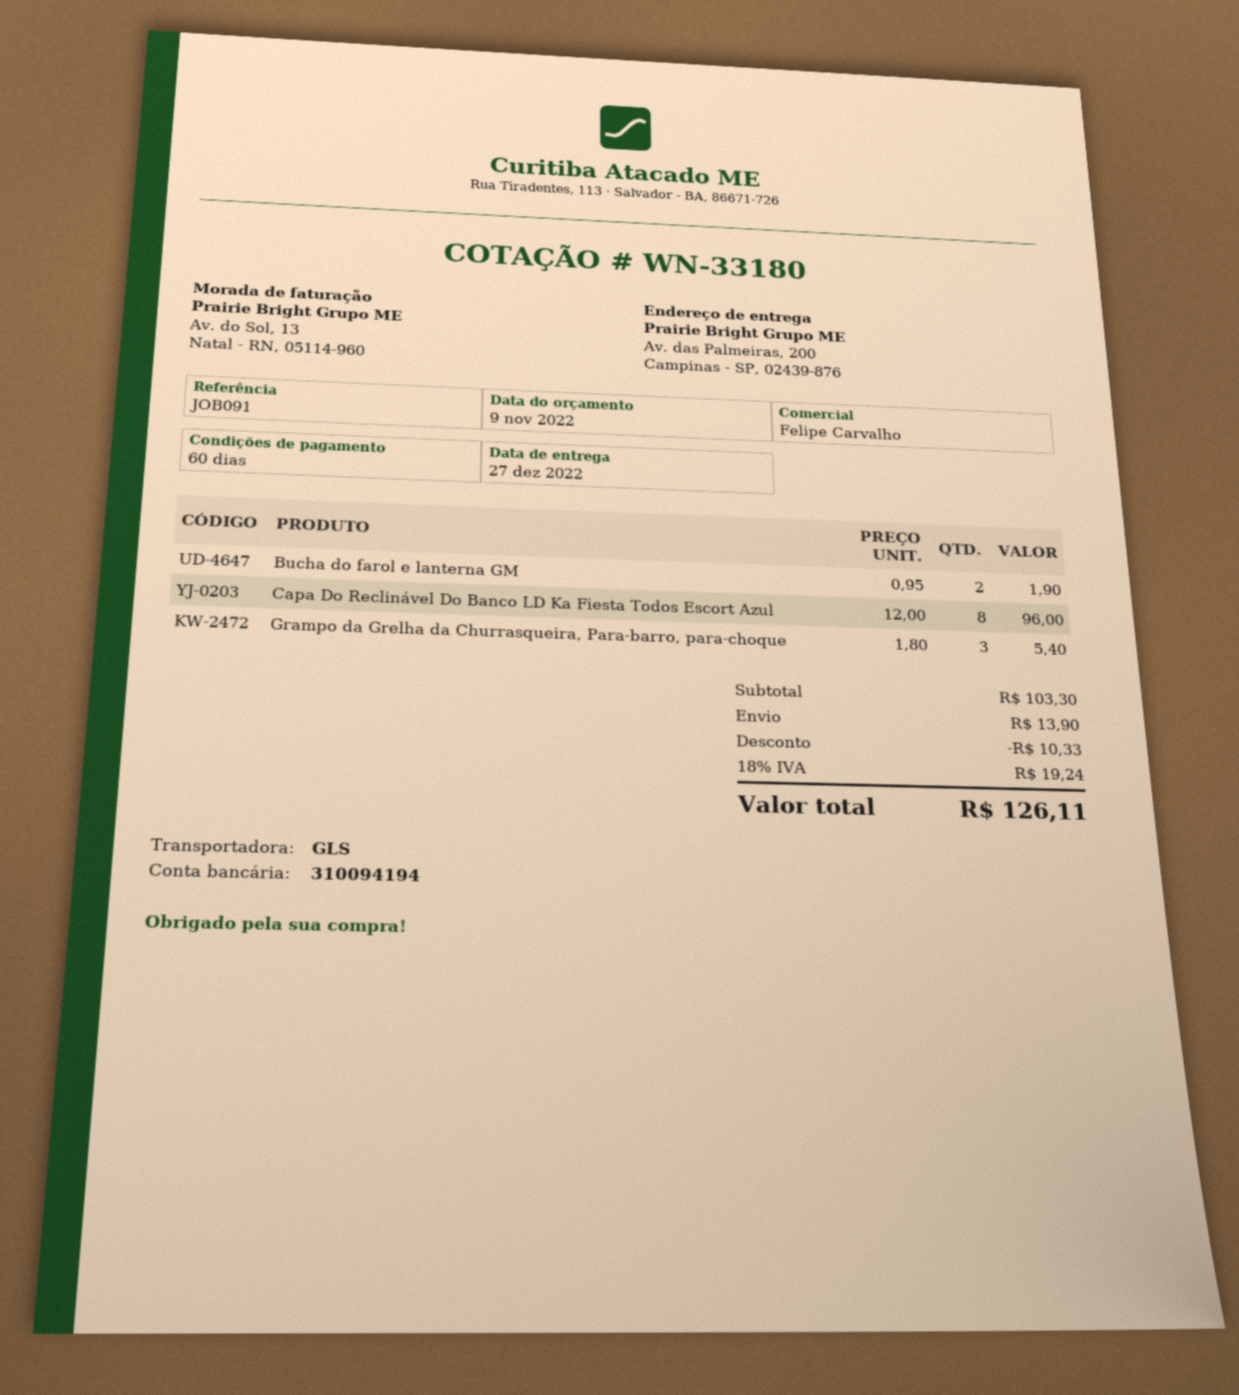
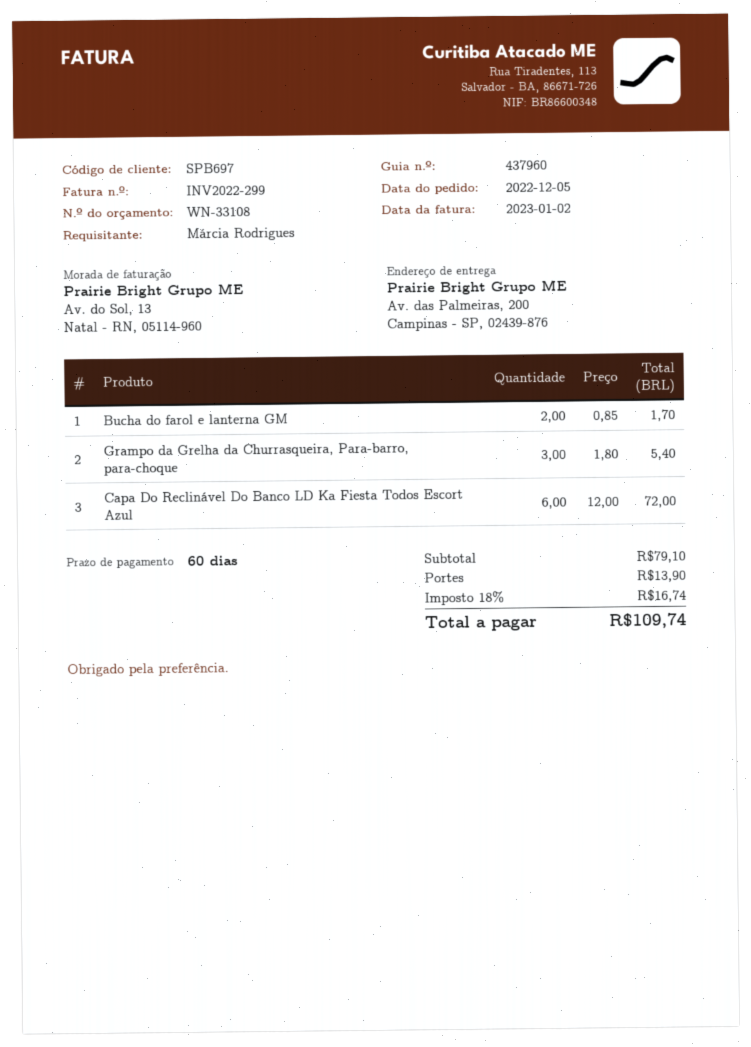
quote number: WN-33180 -> WN-33108
Bucha do farol e lanterna GM: 2 x 0.95 = 1.90 -> 2 x 0.85 = 1.70
Capa Do Reclinável Do Banco LD Ka Fiesta Todos Escort Azul: 8 x 12.00 = 96.00 -> 6 x 12.00 = 72.00
subtotal: 103.30 -> 79.10
discount: 10.33 -> none
tax: 18% = 19.24 -> 18% = 16.74
total: 126.11 -> 109.74

